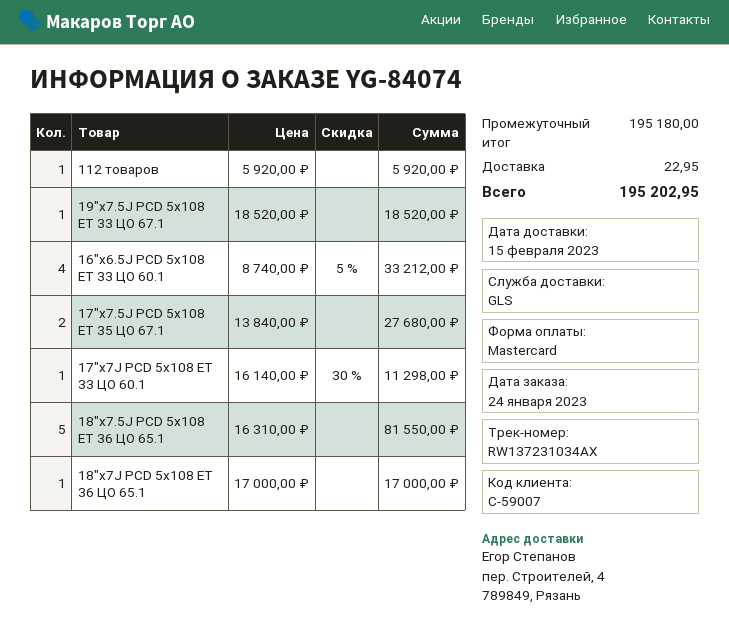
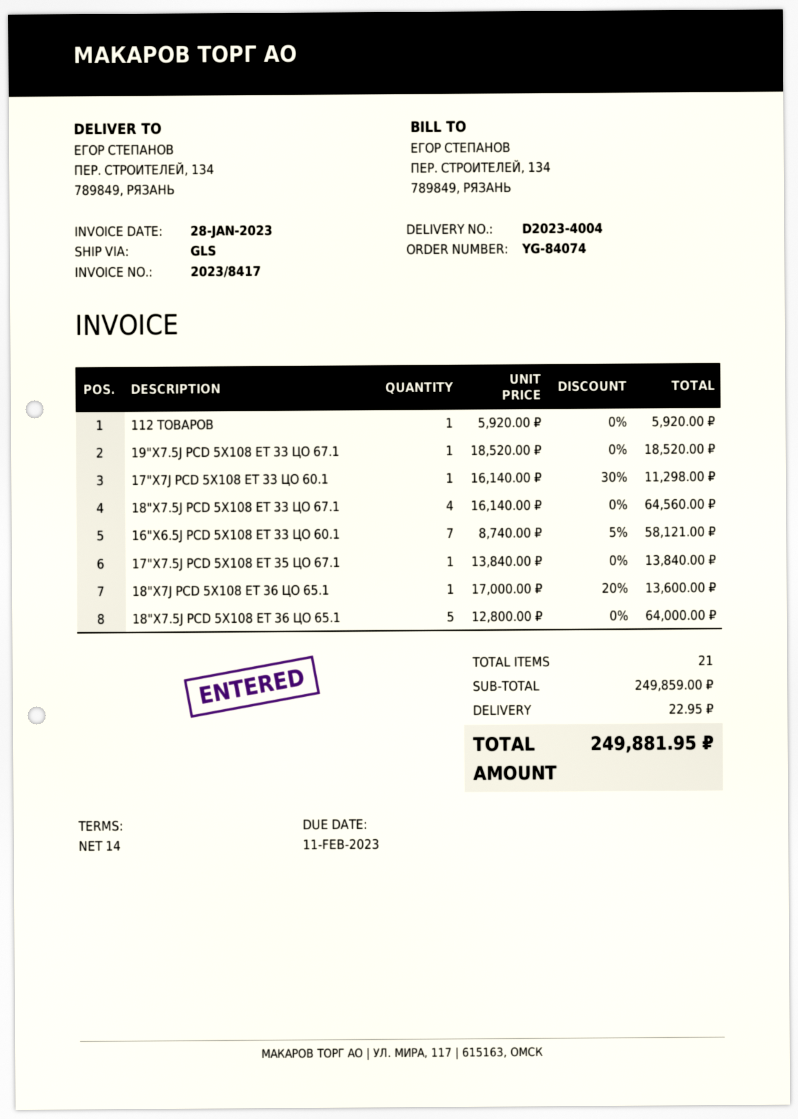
ship to: пер. Строителей, 4, 789849, Рязань -> ПЕР. СТРОИТЕЛЕЙ, 134, 789849, РЯЗАНЬ
16"x6.5J PCD 5x108 ЕТ 33 ЦО 60.1: 4 x 8740.00 - 5% = 33212.00 -> 7 x 8740.00 - 5% = 58121.00
17"x7.5J PCD 5x108 ЕТ 35 ЦО 67.1: 2 x 13840.00 = 27680.00 -> 1 x 13840.00 = 13840.00
18"x7.5J PCD 5x108 ЕТ 36 ЦО 65.1: 5 x 16310.00 = 81550.00 -> 5 x 12800.00 = 64000.00
18"x7J PCD 5x108 ЕТ 36 ЦО 65.1: 1 x 17000.00 = 17000.00 -> 1 x 17000.00 - 20% = 13600.00
18"X7.5J PCD 5X108 ЕТ 33 ЦО 67.1: none -> 4 x 16140.00 = 64560.00
subtotal: 195180.00 -> 249859.00
total: 195202.95 -> 249881.95

